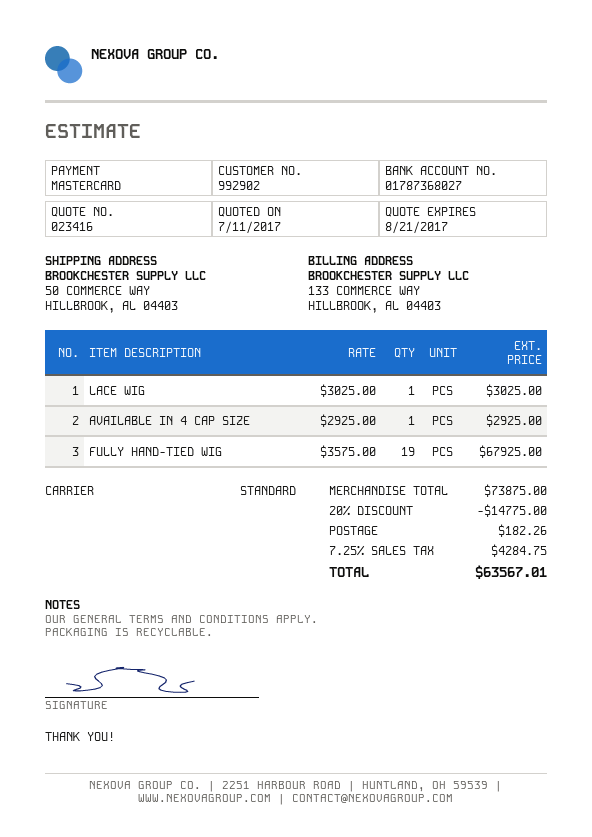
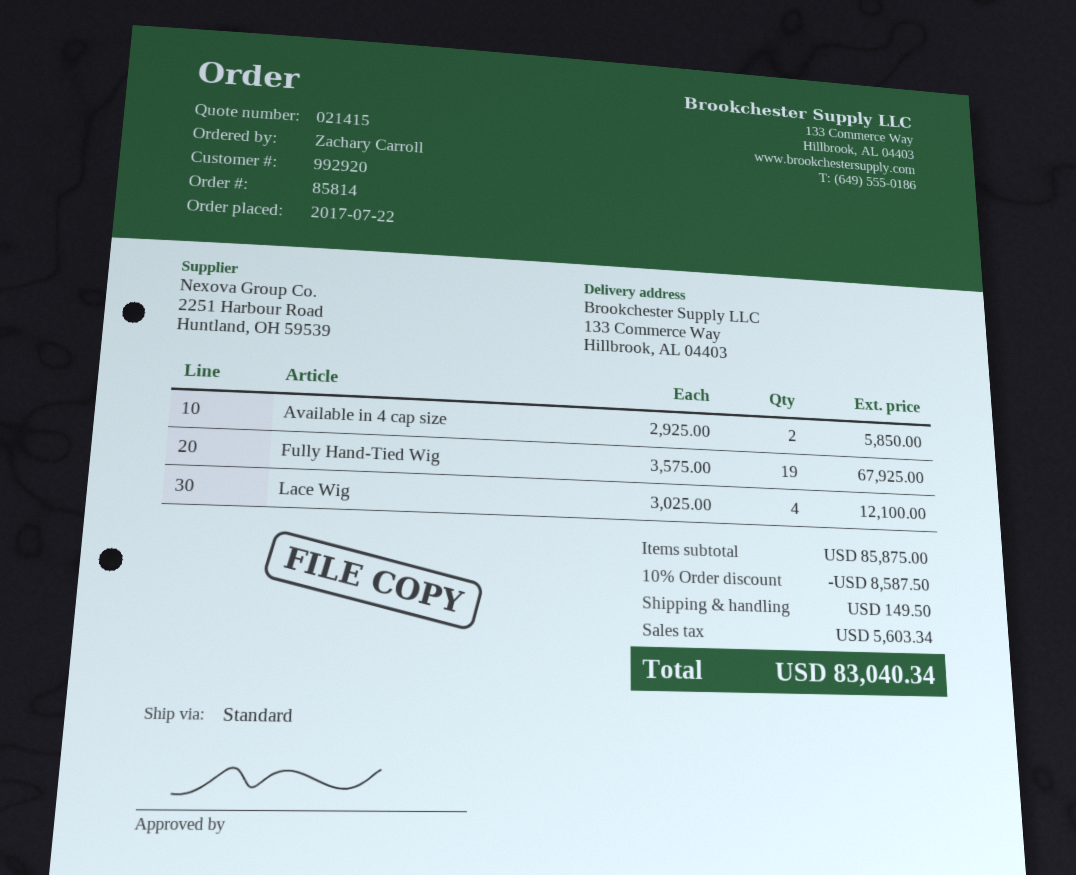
quote number: 023416 -> 021415
customer number: 992902 -> 992920
ship to: 50 COMMERCE WAY, HILLBROOK, AL 04403 -> 133 Commerce Way, Hillbrook, AL 04403
LACE WIG: 1 x 3025.00 = 3025.00 -> 4 x 3025.00 = 12100.00
AVAILABLE IN 4 CAP SIZE: 1 x 2925.00 = 2925.00 -> 2 x 2925.00 = 5850.00
subtotal: 73875.00 -> 85875.00
discount: 20% = 14775.00 -> 10% = 8587.50
shipping: 182.26 -> 149.50
tax: 4284.75 -> 5603.34
total: 63567.01 -> 83040.34

